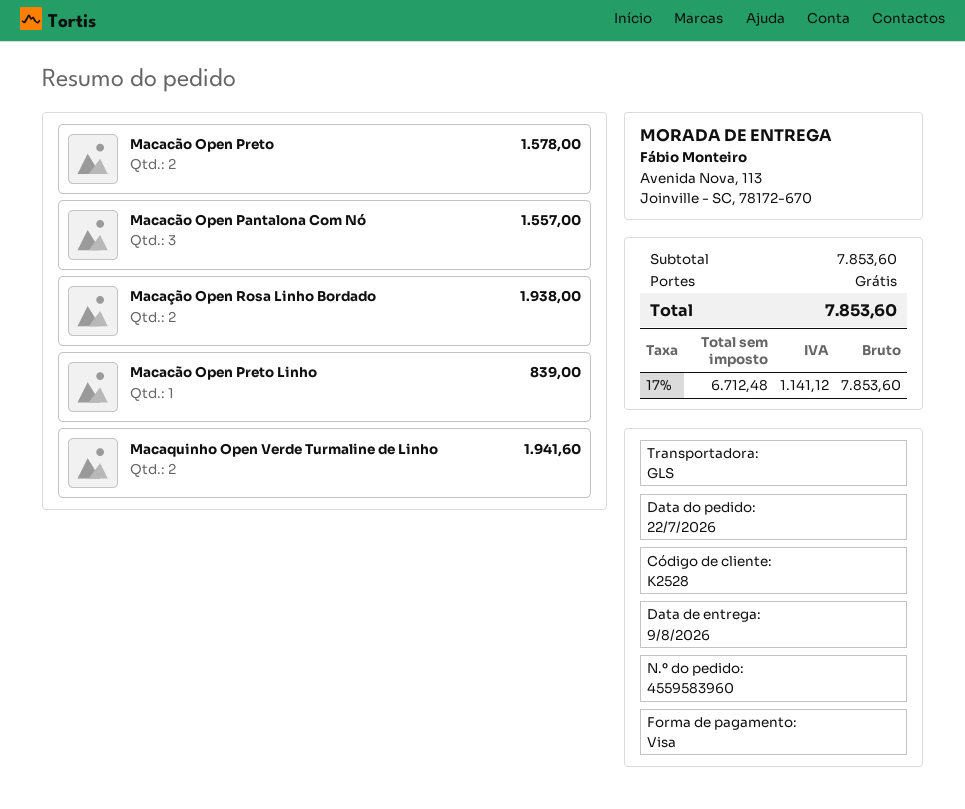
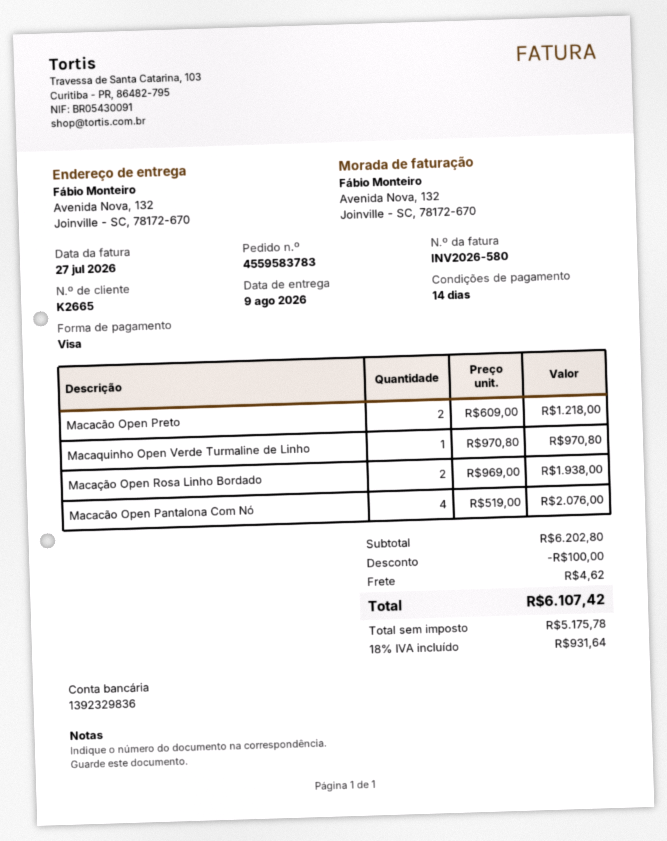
order number: 4559583960 -> 4559583783
customer number: K2528 -> K2665
ship to: Avenida Nova, 113, Joinville - SC, 78172-670 -> Avenida Nova, 132, Joinville - SC, 78172-670
Macacão Open Preto: 2 for 1578.00 -> 2 for 1218.00
Macacão Open Pantalona Com Nó: 3 for 1557.00 -> 4 for 2076.00
Macacão Open Preto Linho: 1 for 839.00 -> none
Macaquinho Open Verde Turmaline de Linho: 2 for 1941.60 -> 1 for 970.80
subtotal: 7853.60 -> 6202.80
discount: none -> 100.00
shipping: 0.00 -> 4.62
net: 6712.48 -> 5175.78
tax: 17% = 1141.12 -> 18% = 931.64
total: 7853.60 -> 6107.42

